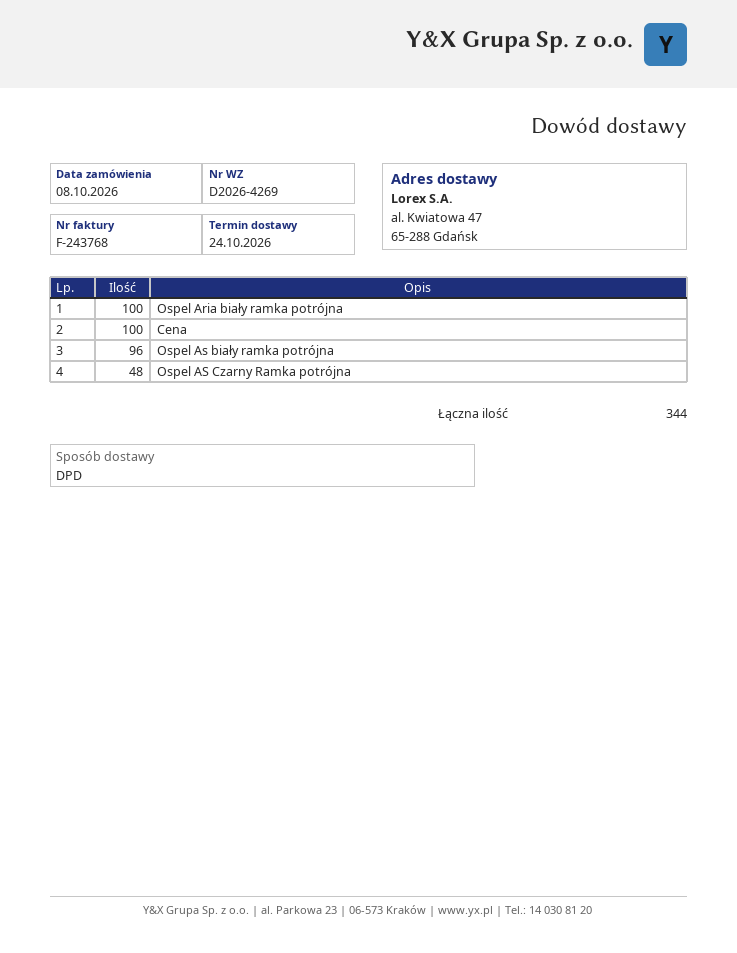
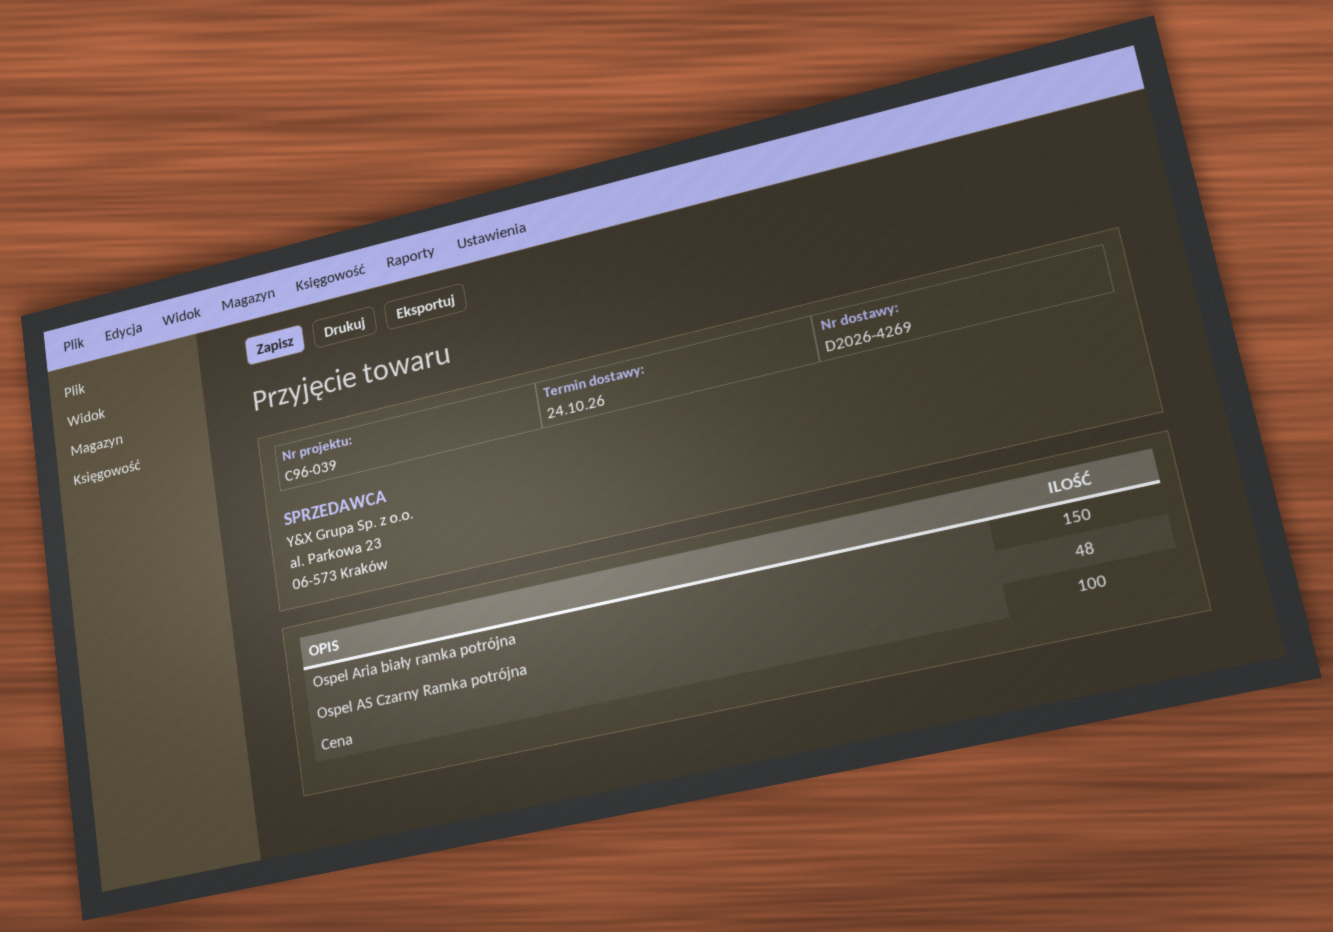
Ospel Aria biały ramka potrójna: 100 -> 150
Ospel As biały ramka potrójna: 96 -> none

